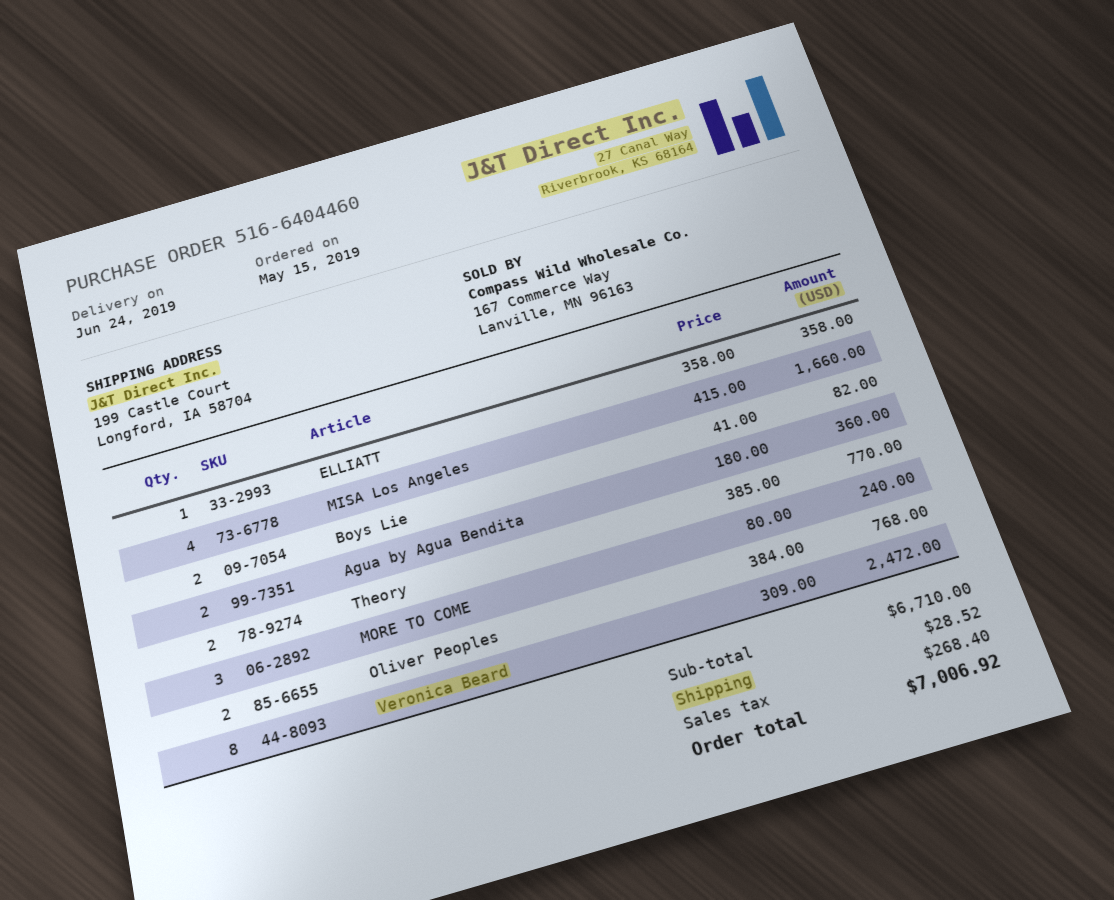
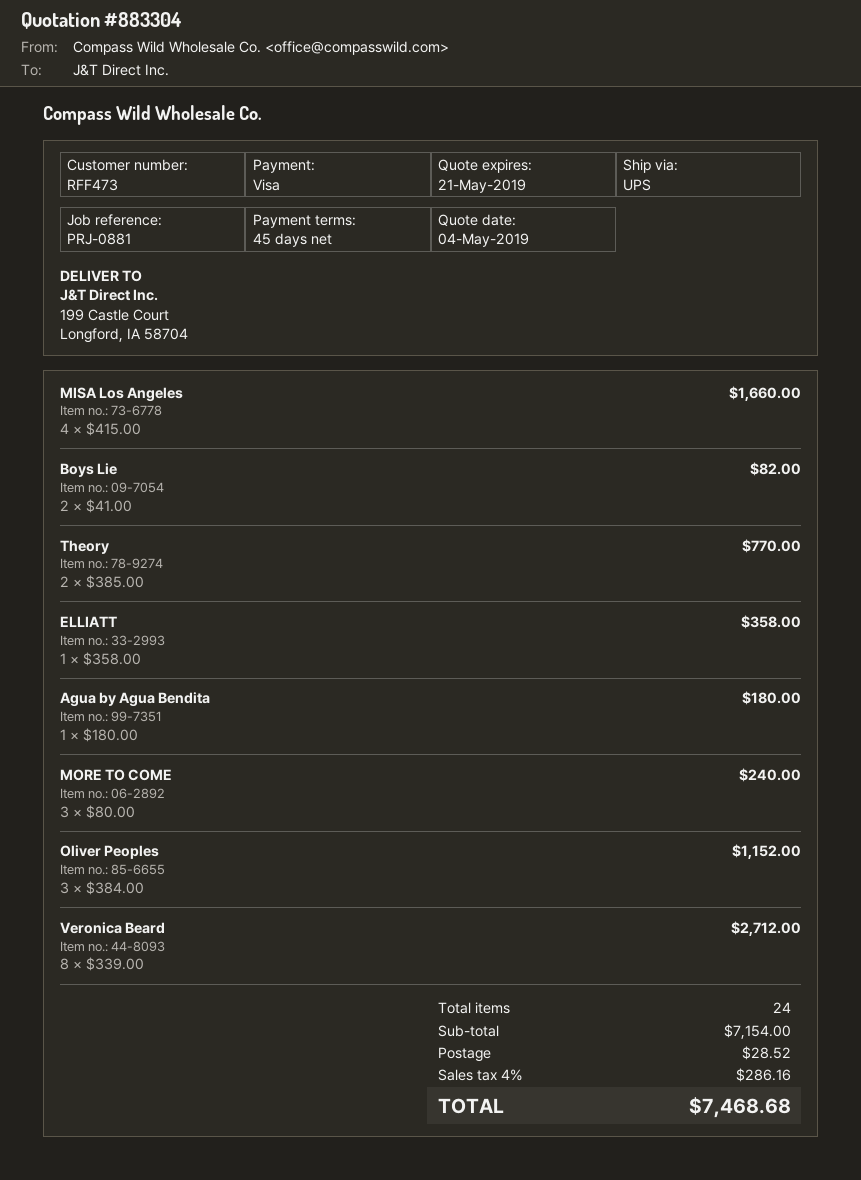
Agua by Agua Bendita: 2 x 180.00 = 360.00 -> 1 x 180.00 = 180.00
Oliver Peoples: 2 x 384.00 = 768.00 -> 3 x 384.00 = 1152.00
Veronica Beard: 8 x 309.00 = 2472.00 -> 8 x 339.00 = 2712.00
subtotal: 6710.00 -> 7154.00
tax: 268.40 -> 286.16
total: 7006.92 -> 7468.68

